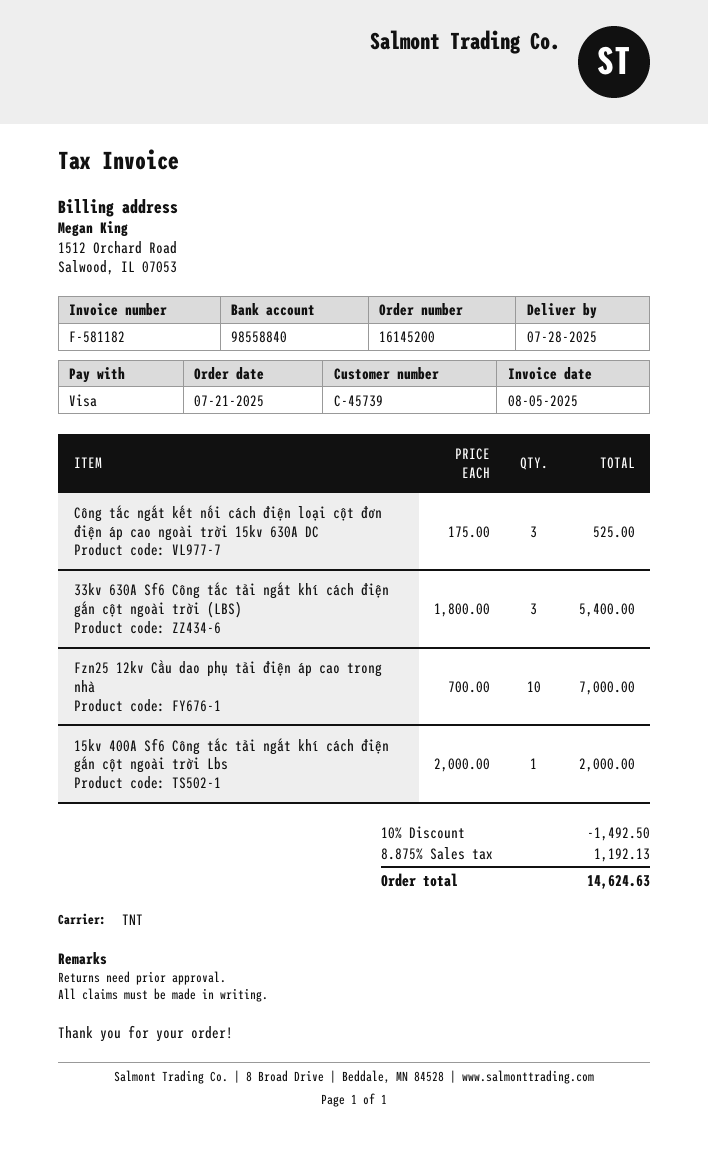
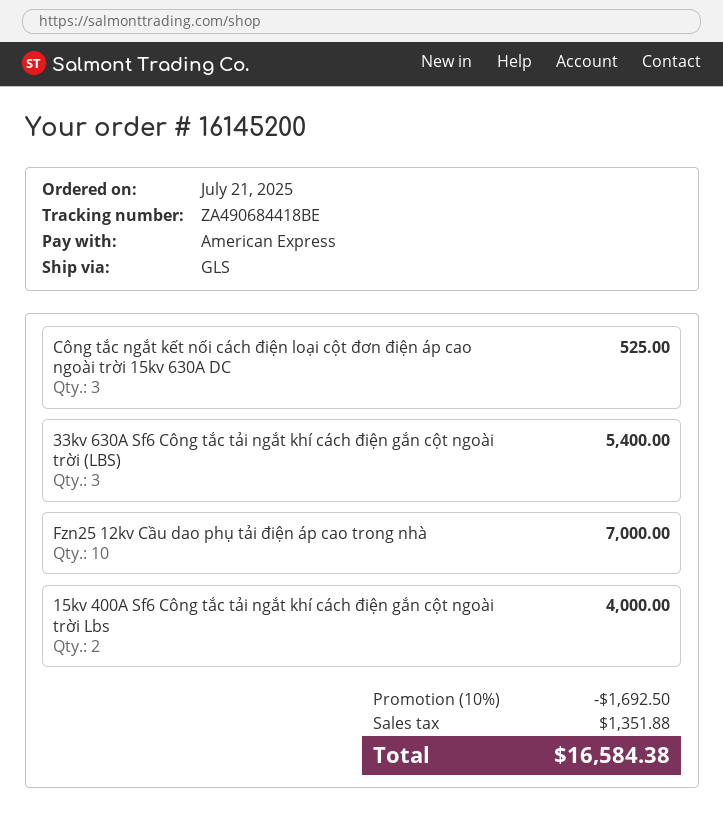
payment method: Visa -> American Express
shipping method: TNT -> GLS
15kv 400A Sf6 Công tắc tải ngắt khí cách điện gắn cột ngoài trời Lbs: 1 for 2000.00 -> 2 for 4000.00
discount: 10% = 1492.50 -> 10% = 1692.50
tax: 1192.13 -> 1351.88
total: 14624.63 -> 16584.38

